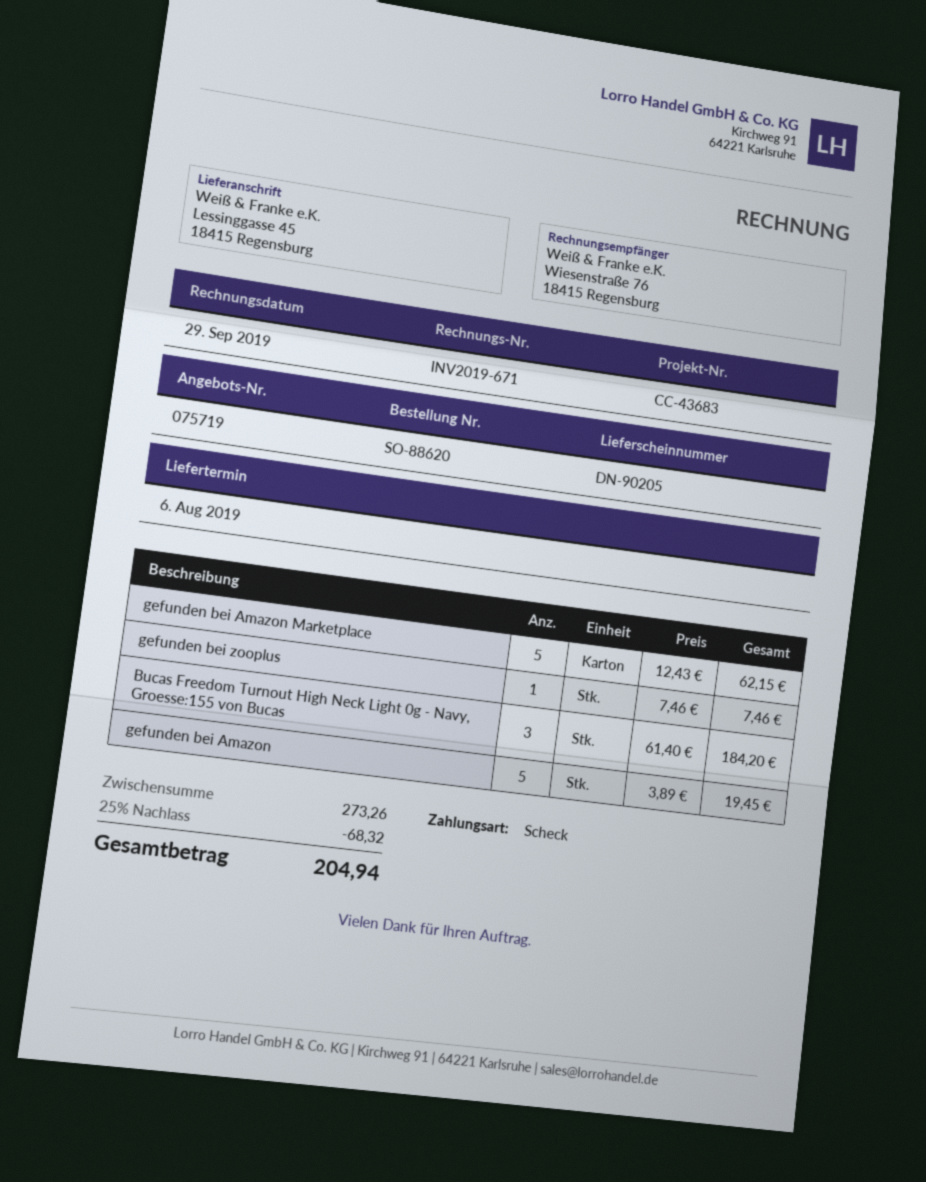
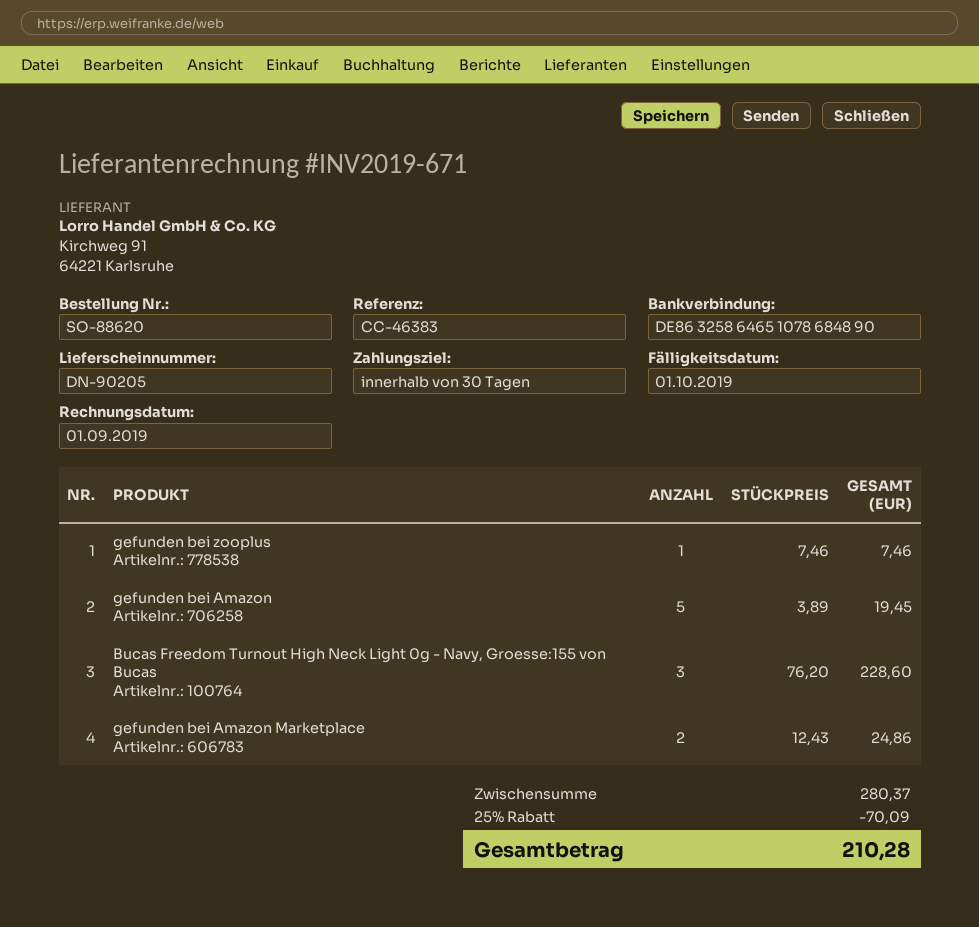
invoice date: 2019-09-29 -> 2019-09-01
reference: CC-43683 -> CC-46383
gefunden bei Amazon Marketplace: 5 x 12.43 = 62.15 -> 2 x 12.43 = 24.86
Bucas Freedom Turnout High Neck Light 0g - Navy, Groesse:155 von Bucas: 3 x 61.40 = 184.20 -> 3 x 76.20 = 228.60
subtotal: 273.26 -> 280.37
discount: 25% = 68.32 -> 25% = 70.09
total: 204.94 -> 210.28

